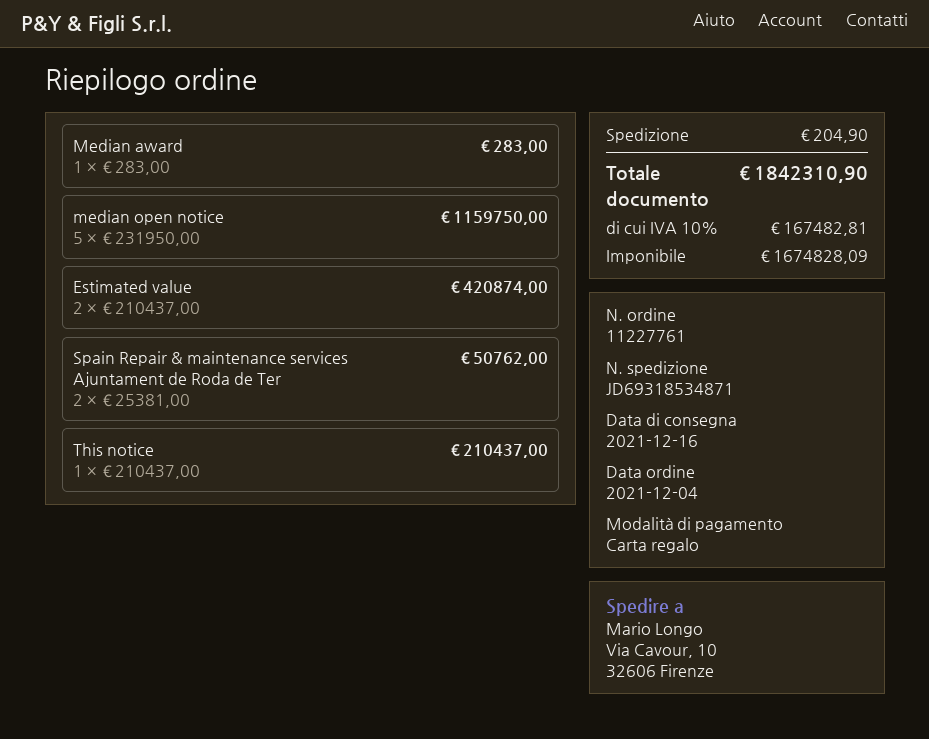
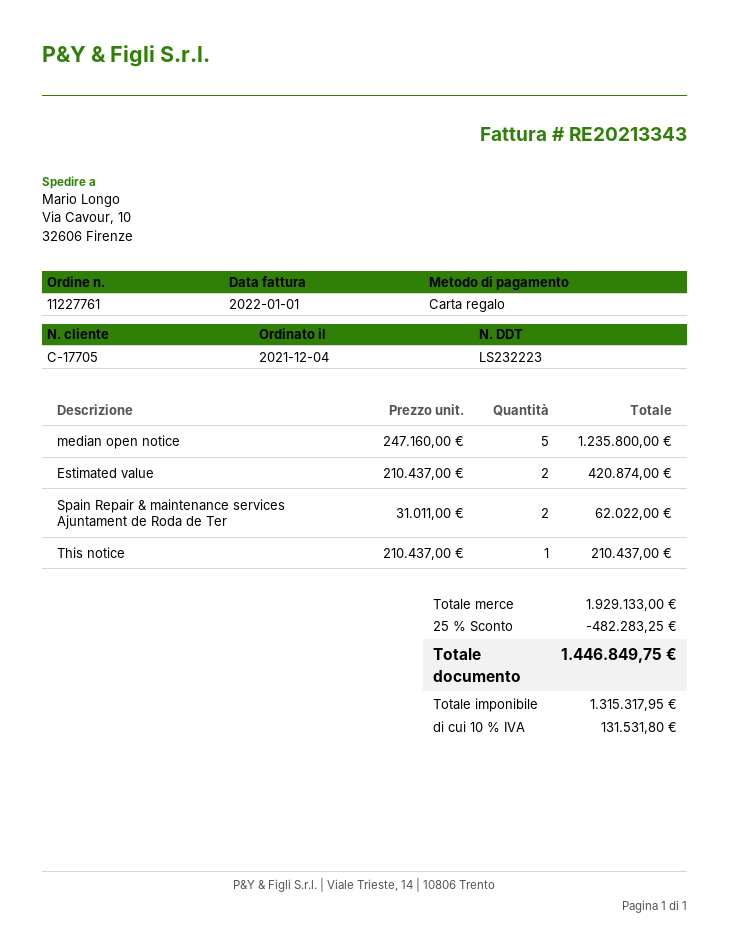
Median award: 1 x 283.00 = 283.00 -> none
median open notice: 5 x 231950.00 = 1159750.00 -> 5 x 247160.00 = 1235800.00
Spain Repair & maintenance services Ajuntament de Roda de Ter: 2 x 25381.00 = 50762.00 -> 2 x 31011.00 = 62022.00
discount: none -> 25% = 482283.25
shipping: 204.90 -> none
net: 1674828.09 -> 1315317.95
tax: 10% = 167482.81 -> 10% = 131531.80
total: 1842310.90 -> 1446849.75

